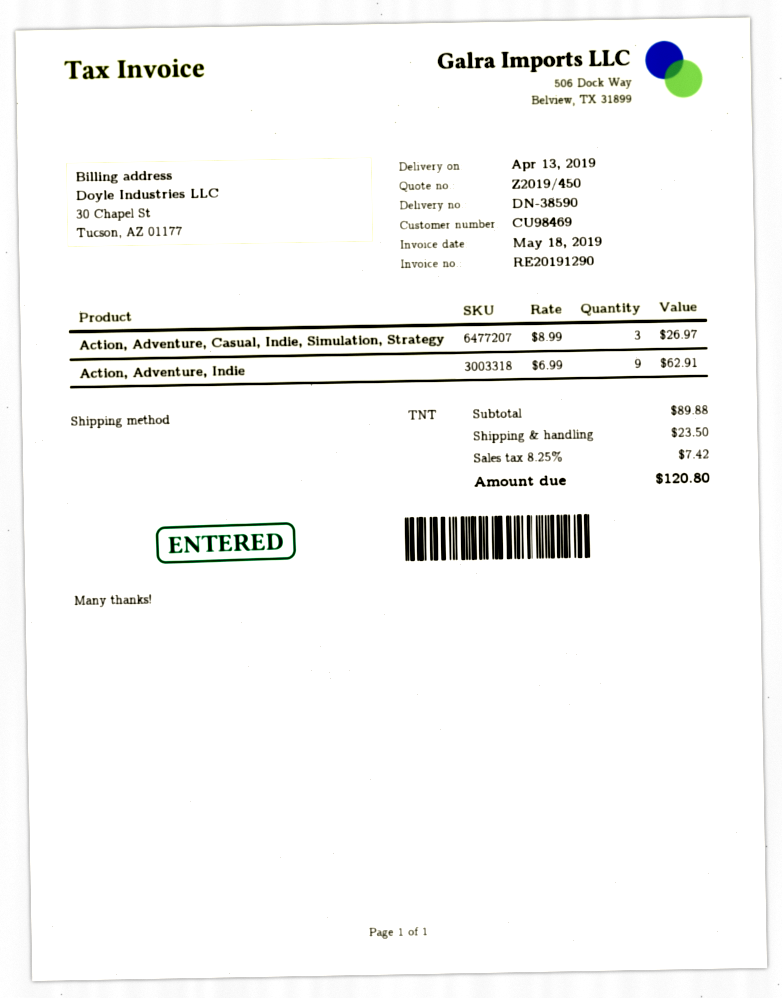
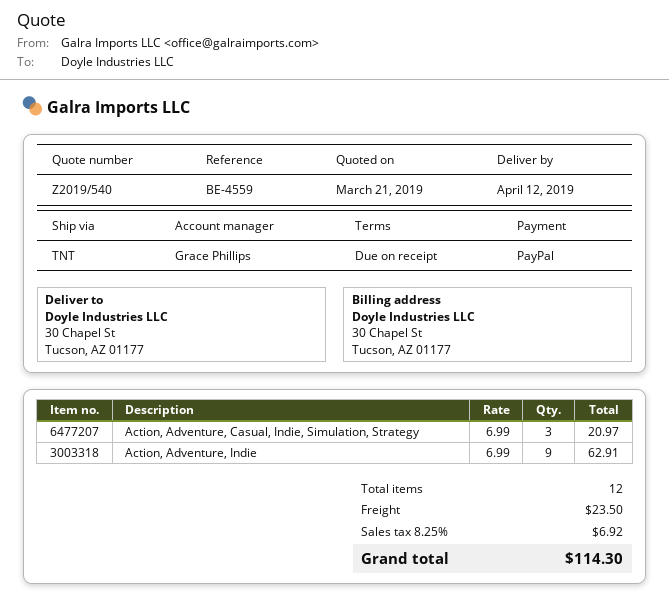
quote number: Z2019/450 -> Z2019/540
delivery date: 2019-04-13 -> 2019-04-12
Action, Adventure, Casual, Indie, Simulation, Strategy: 3 x 8.99 = 26.97 -> 3 x 6.99 = 20.97
tax: 8.25% = 7.42 -> 8.25% = 6.92
total: 120.80 -> 114.30

